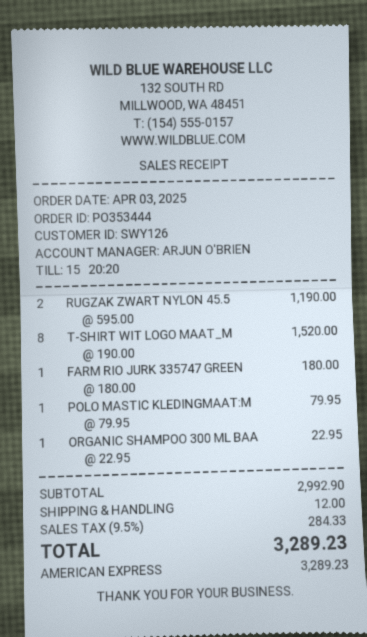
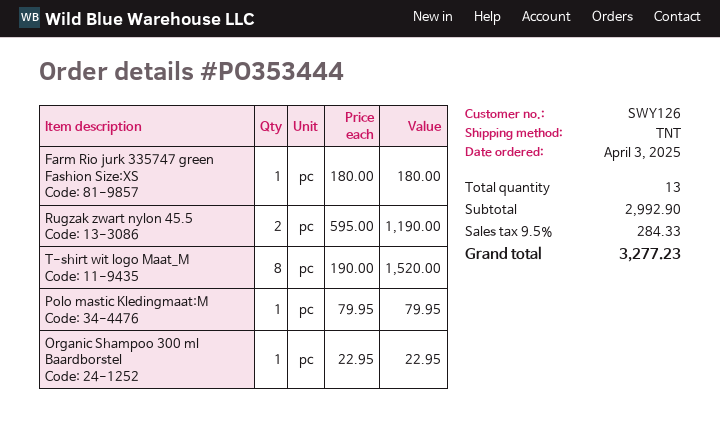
shipping: 12.00 -> none
total: 3289.23 -> 3277.23

